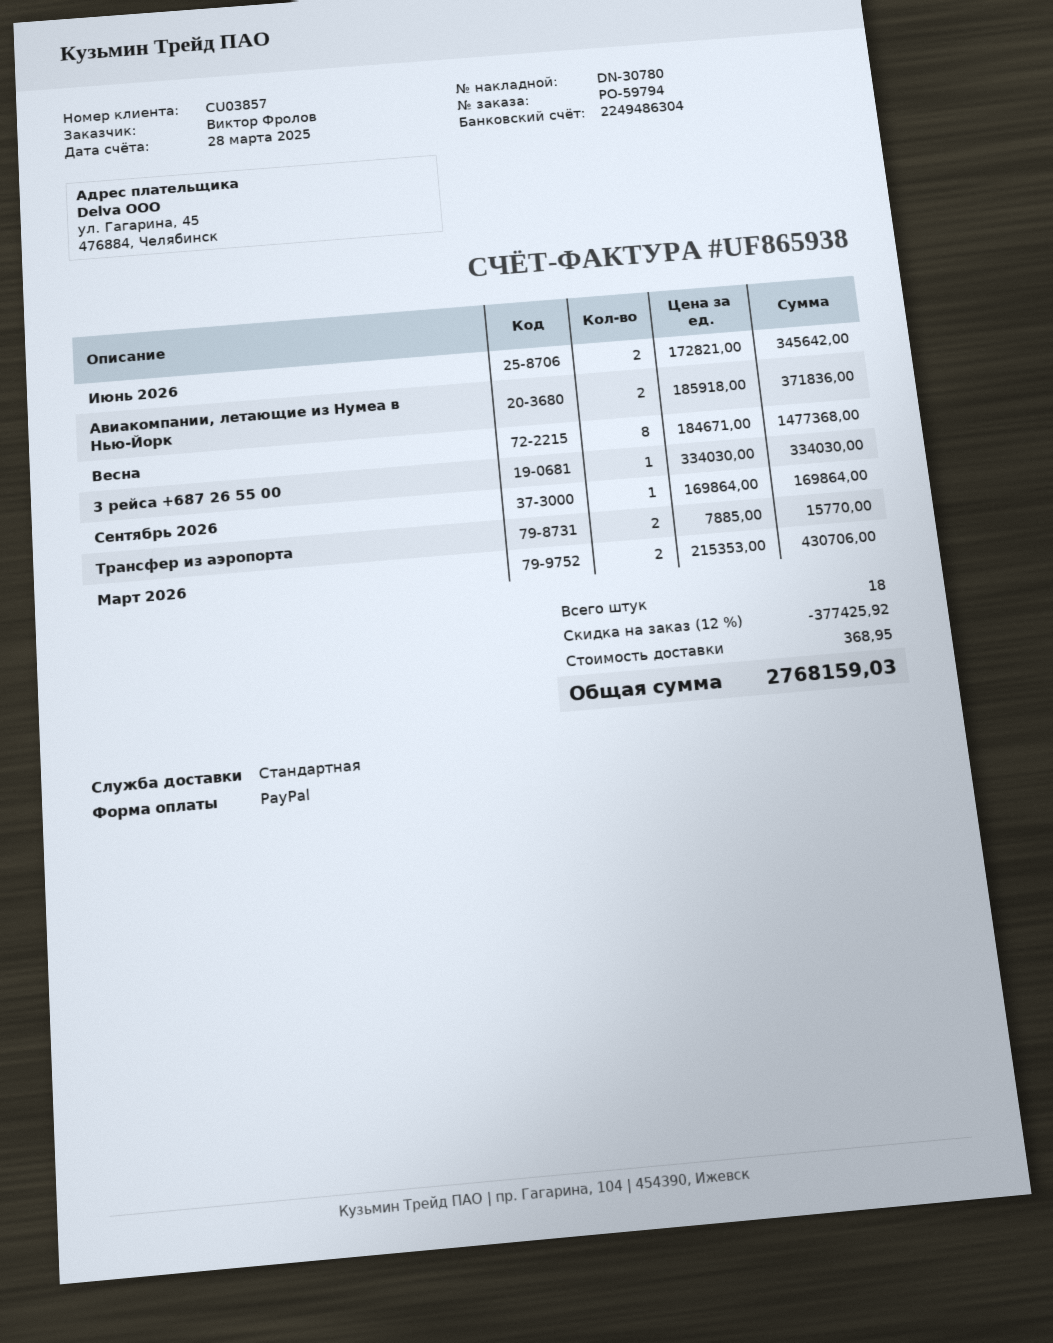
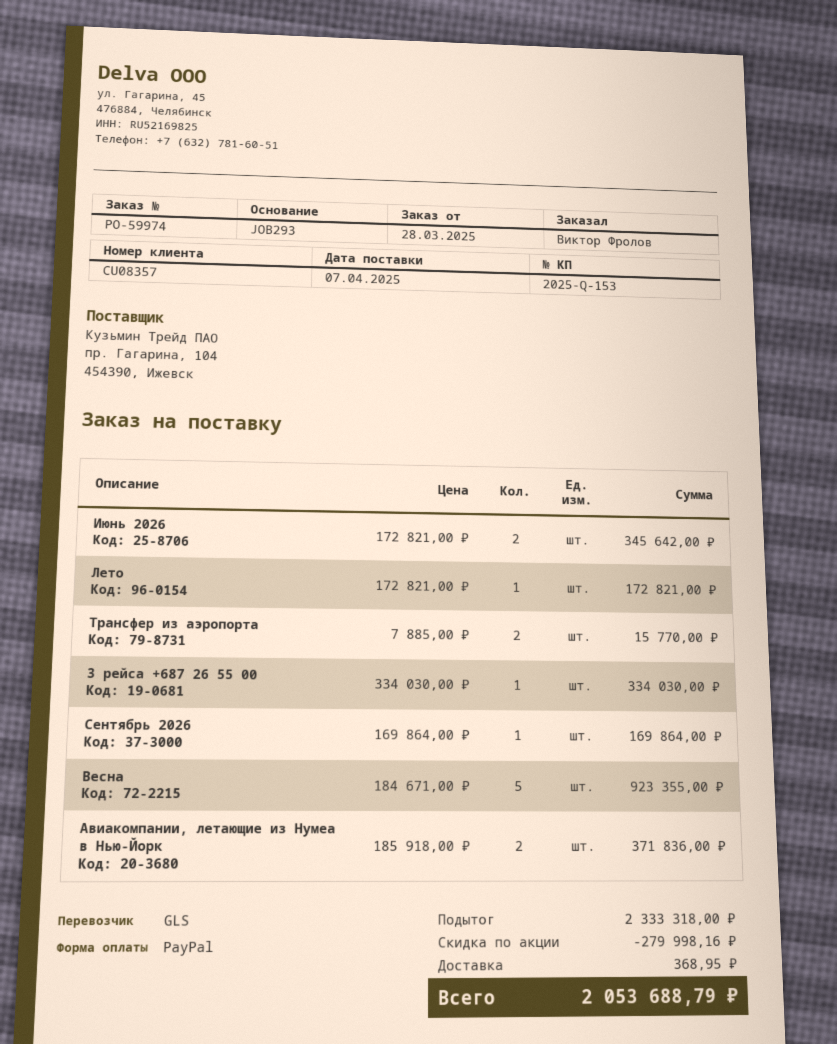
order number: PO-59794 -> PO-59974
customer number: CU03857 -> CU08357
shipping method: standard -> GLS
Весна: 8 x 184671.00 = 1477368.00 -> 5 x 184671.00 = 923355.00
Март 2026: 2 x 215353.00 = 430706.00 -> none
Лето: none -> 1 x 172821.00 = 172821.00
discount: 377425.92 -> 279998.16
total: 2768159.03 -> 2053688.79

